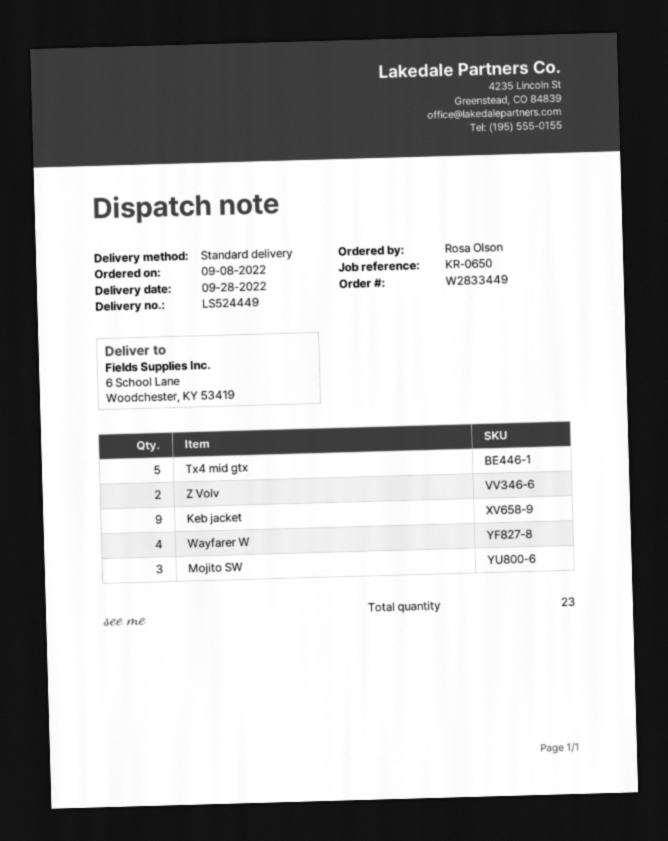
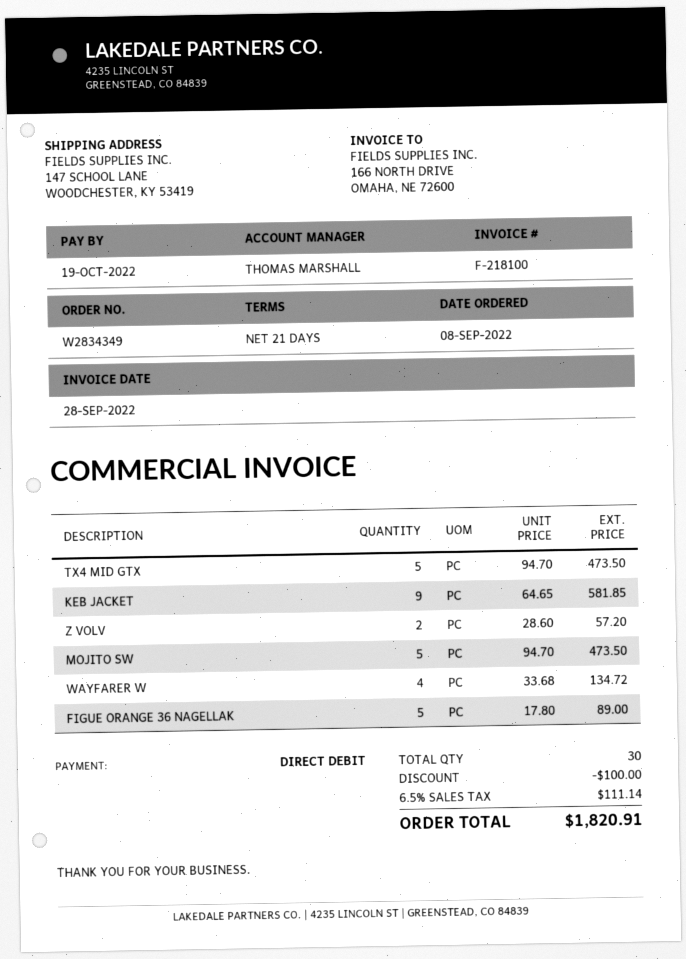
order number: W2833449 -> W2834349
ship to: 6 School Lane, Woodchester, KY 53419 -> 147 SCHOOL LANE, WOODCHESTER, KY 53419
Mojito SW: 3 -> 5
FIGUE ORANGE 36 NAGELLAK: none -> 5
total quantity: 23 -> 30

